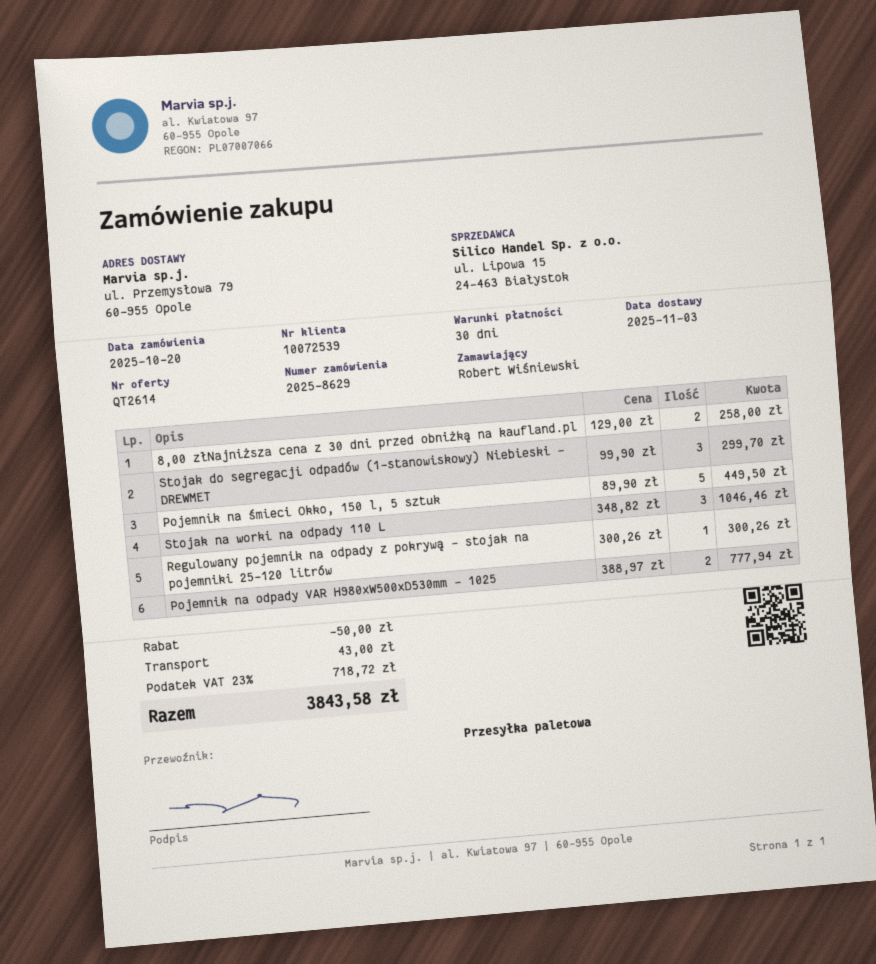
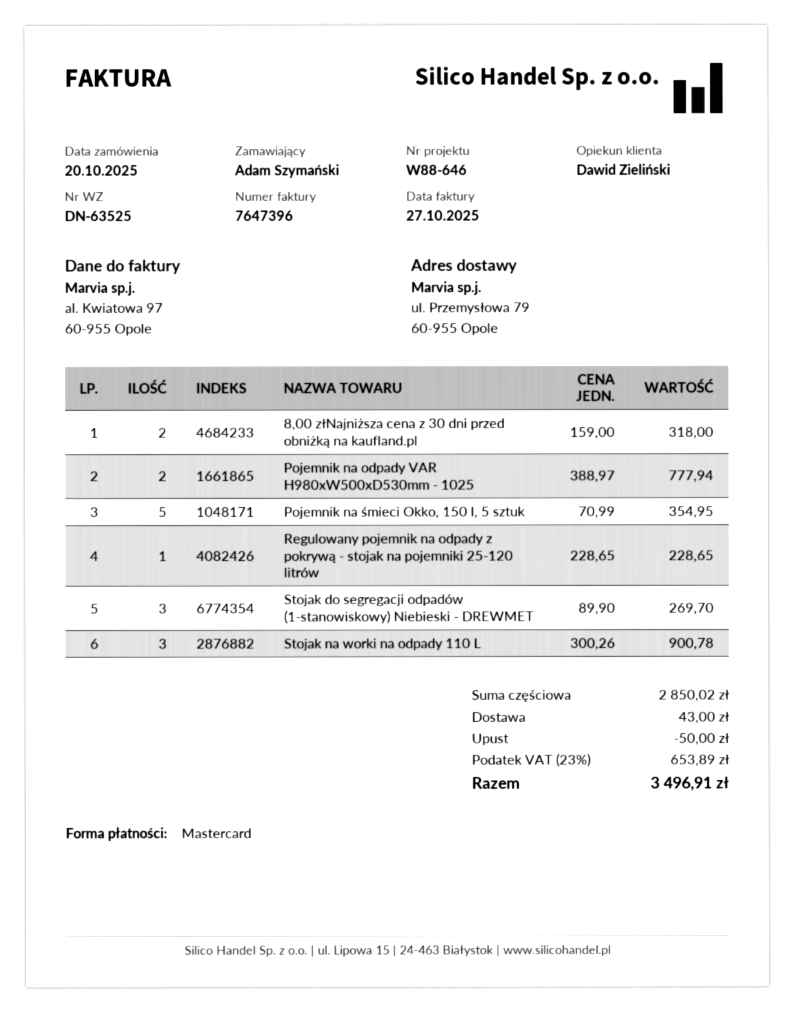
ordered by: Robert Wiśniewski -> Adam Szymański
8,00 złNajniższa cena z 30 dni przed obniżką na kaufland.pl: 2 x 129.00 = 258.00 -> 2 x 159.00 = 318.00
Stojak do segregacji odpadów (1-stanowiskowy) Niebieski - DREWMET: 3 x 99.90 = 299.70 -> 3 x 89.90 = 269.70
Pojemnik na śmieci Okko, 150 l, 5 sztuk: 5 x 89.90 = 449.50 -> 5 x 70.99 = 354.95
Stojak na worki na odpady 110 L: 3 x 348.82 = 1046.46 -> 3 x 300.26 = 900.78
Regulowany pojemnik na odpady z pokrywą - stojak na pojemniki 25-120 litrów: 1 x 300.26 = 300.26 -> 1 x 228.65 = 228.65
tax: 23% = 718.72 -> 23% = 653.89
total: 3843.58 -> 3496.91

